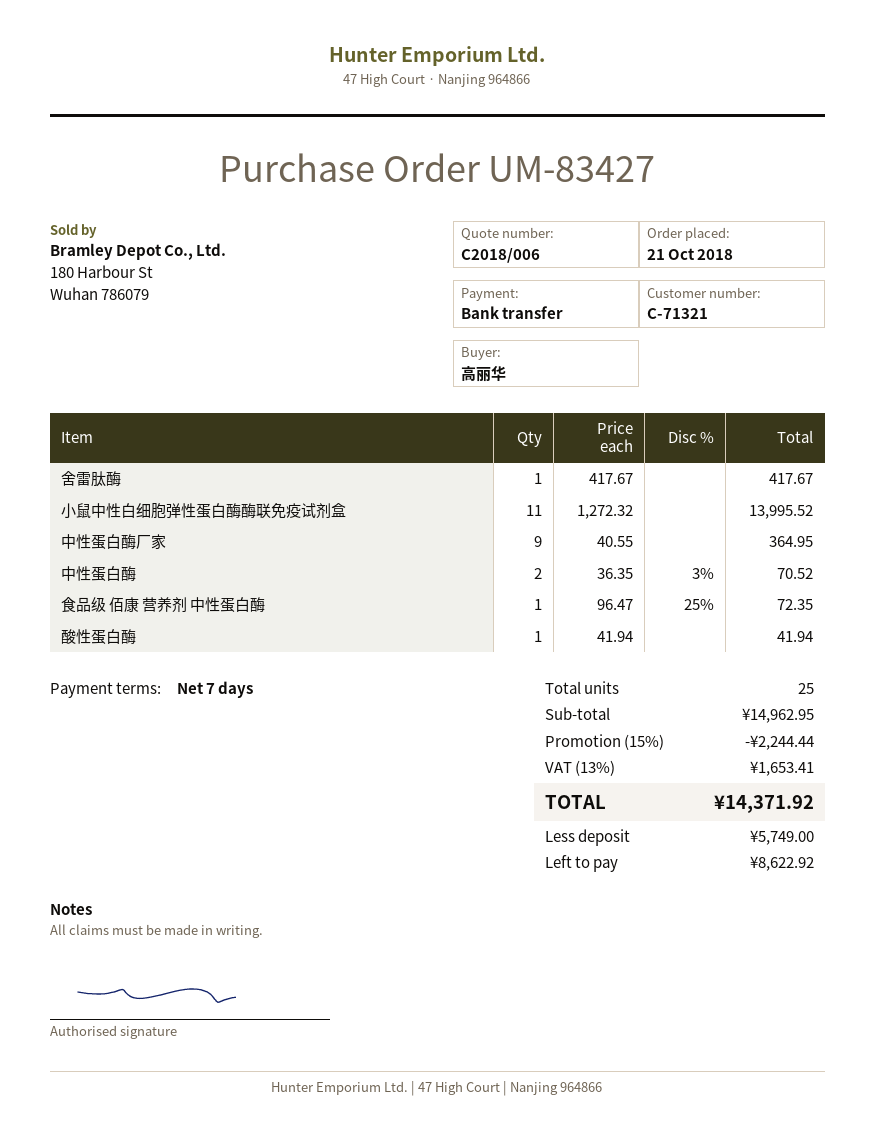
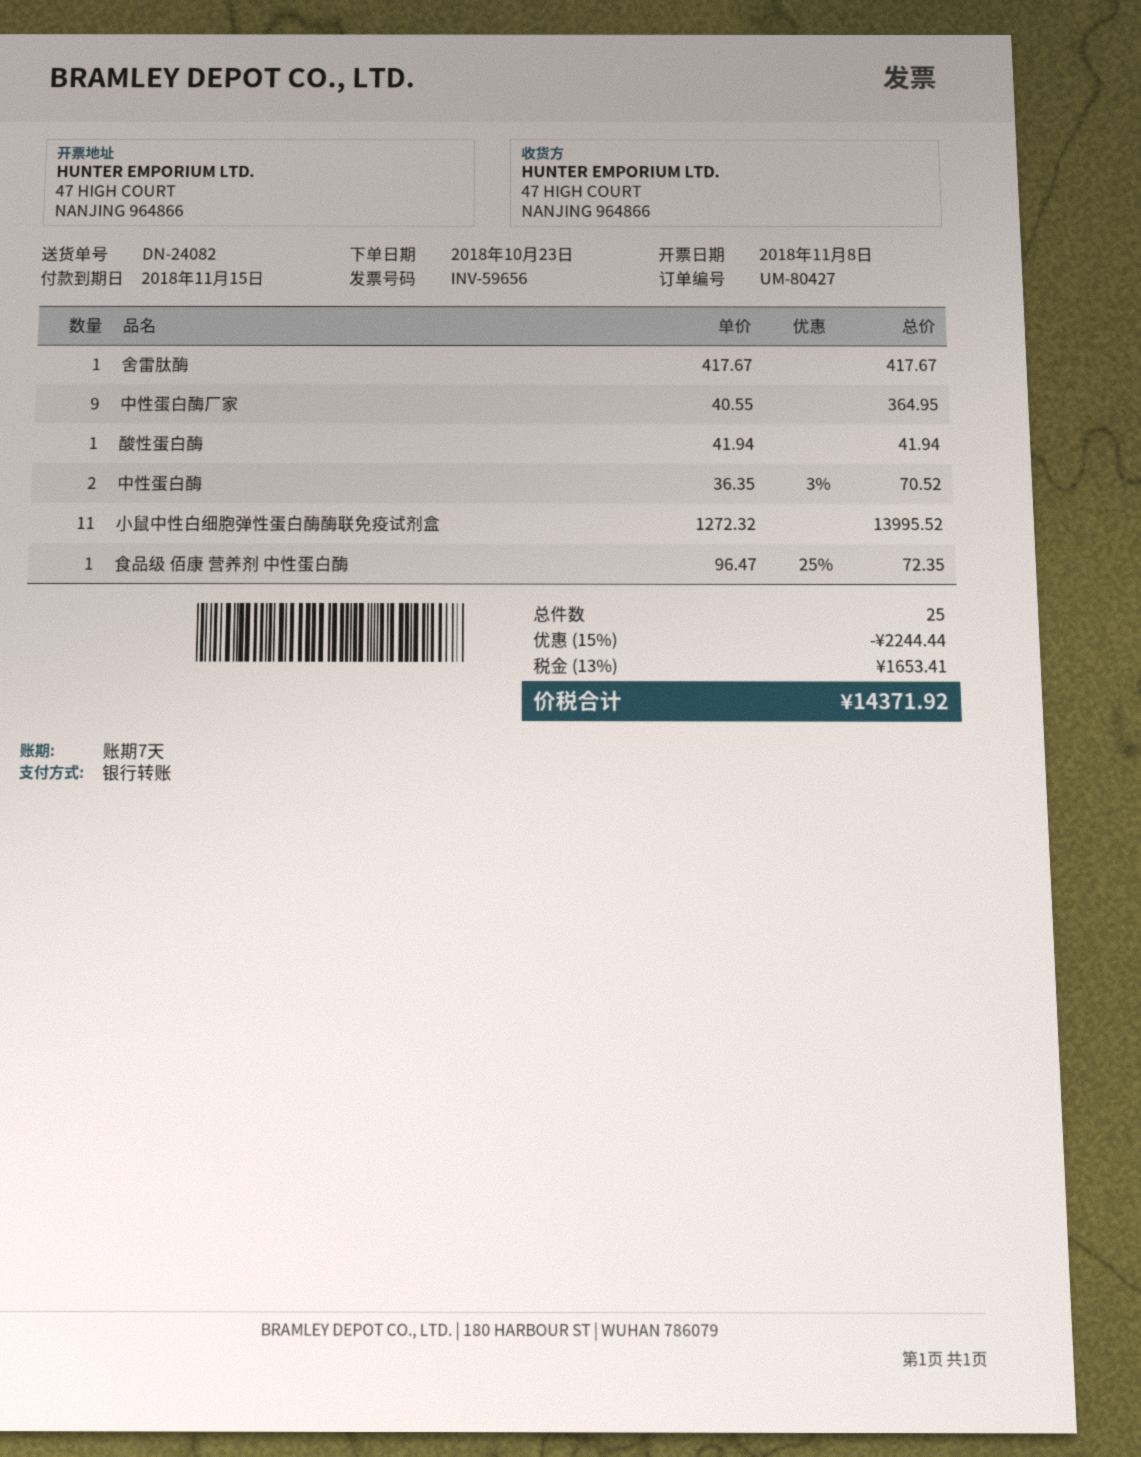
order number: UM-83427 -> UM-80427
order date: 2018-10-21 -> 2018-10-23

